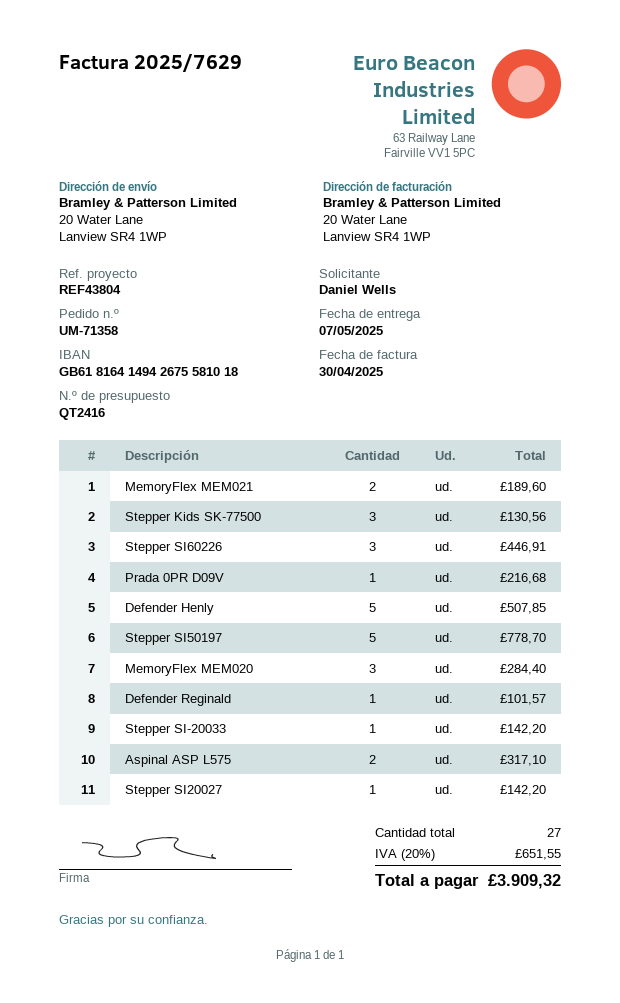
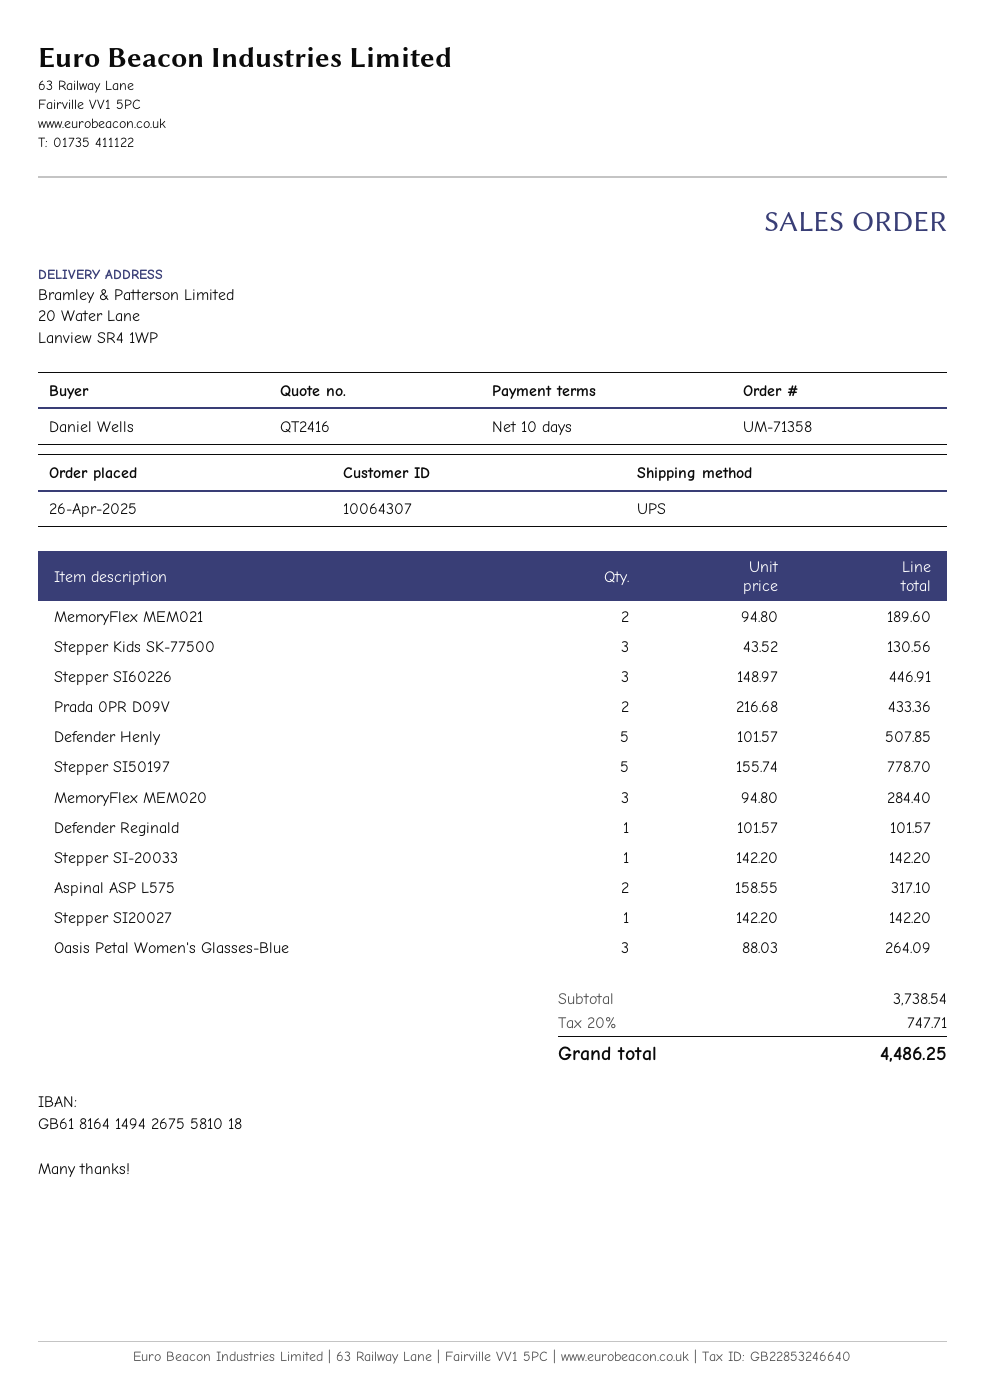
Prada 0PR D09V: 1 for 216.68 -> 2 for 433.36
Oasis Petal Women's Glasses-Blue: none -> 3 for 264.09
tax: 20% = 651.55 -> 20% = 747.71
total: 3909.32 -> 4486.25

